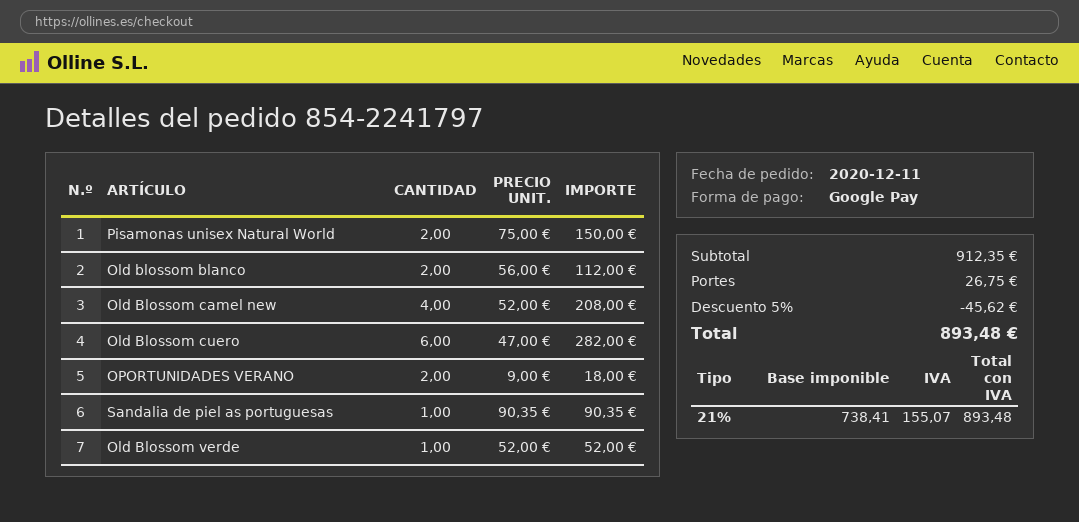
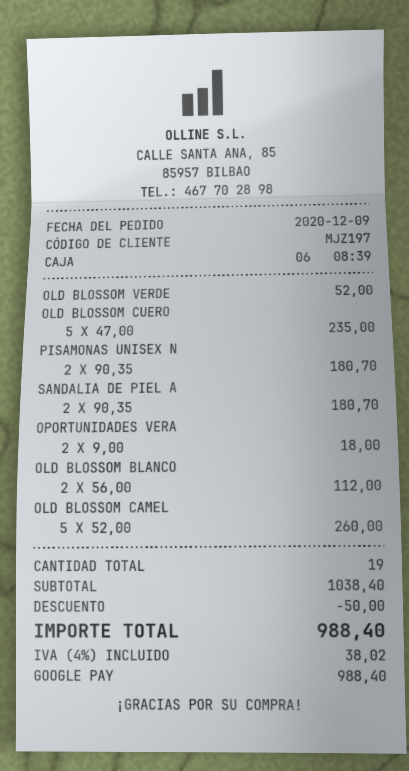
order date: 2020-12-11 -> 2020-12-09
Pisamonas unisex Natural World: 2 x 75.00 = 150.00 -> 2 x 90.35 = 180.70
Old Blossom camel new: 4 x 52.00 = 208.00 -> 5 x 52.00 = 260.00
Old Blossom cuero: 6 x 47.00 = 282.00 -> 5 x 47.00 = 235.00
Sandalia de piel as portuguesas: 1 x 90.35 = 90.35 -> 2 x 90.35 = 180.70
subtotal: 912.35 -> 1038.40
discount: 45.62 -> 50.00
shipping: 26.75 -> none
tax: 21% = 155.07 -> 4% = 38.02
total: 893.48 -> 988.40

